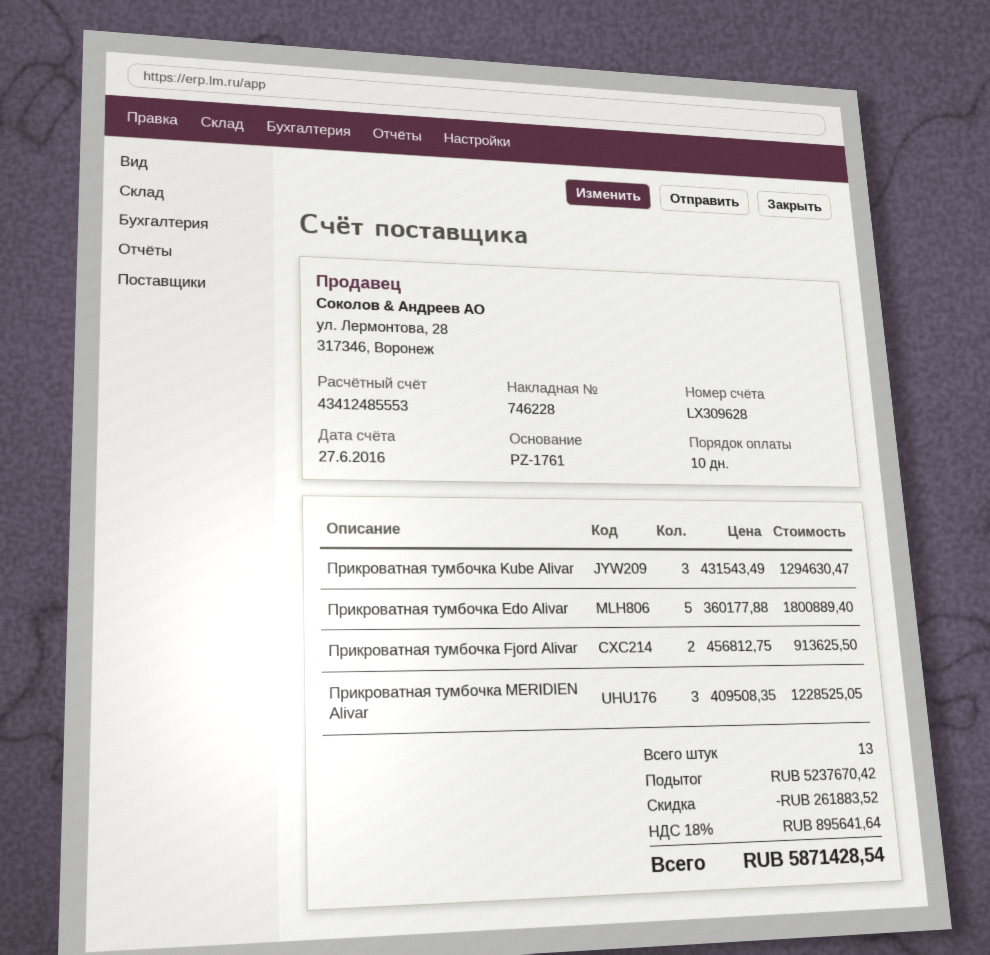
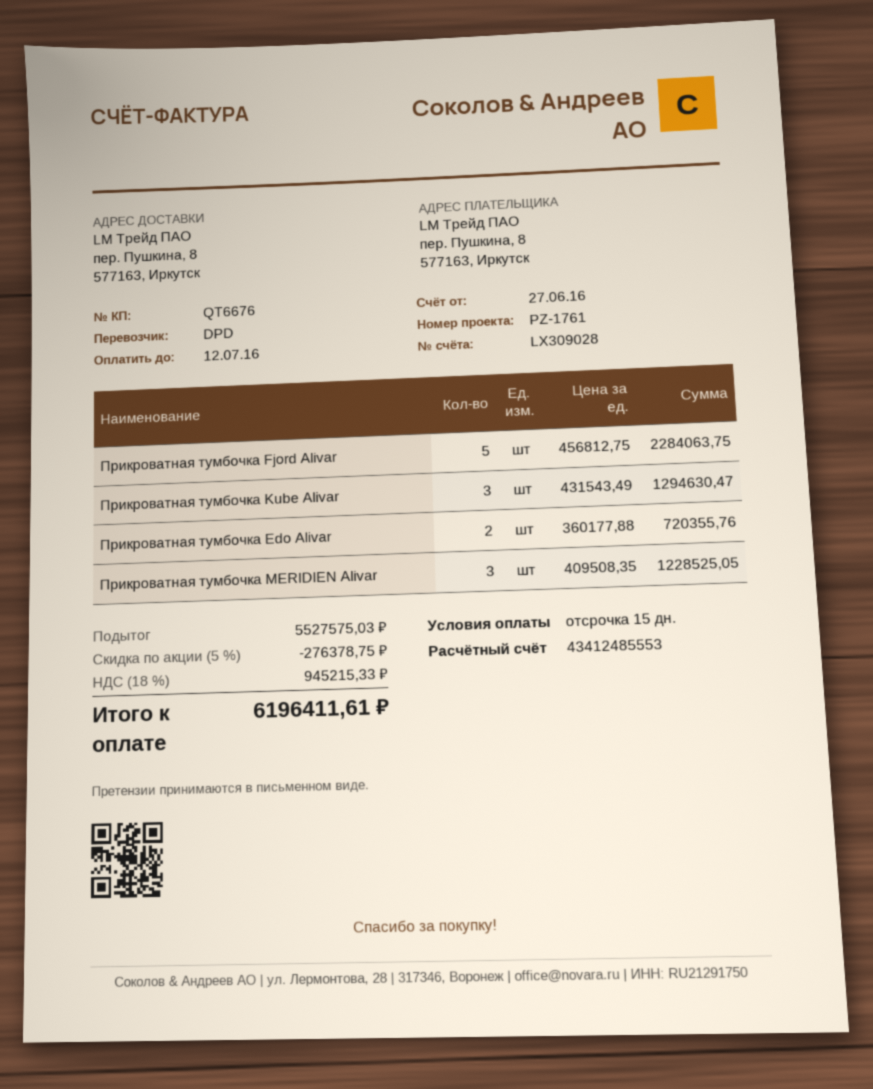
invoice number: LX309628 -> LX309028
payment terms: 10 days -> 15 days
Прикроватная тумбочка Edo Alivar: 5 x 360177.88 = 1800889.40 -> 2 x 360177.88 = 720355.76
Прикроватная тумбочка Fjord Alivar: 2 x 456812.75 = 913625.50 -> 5 x 456812.75 = 2284063.75
subtotal: 5237670.42 -> 5527575.03
discount: 261883.52 -> 276378.75
tax: 18% = 895641.64 -> 18% = 945215.33
total: 5871428.54 -> 6196411.61

